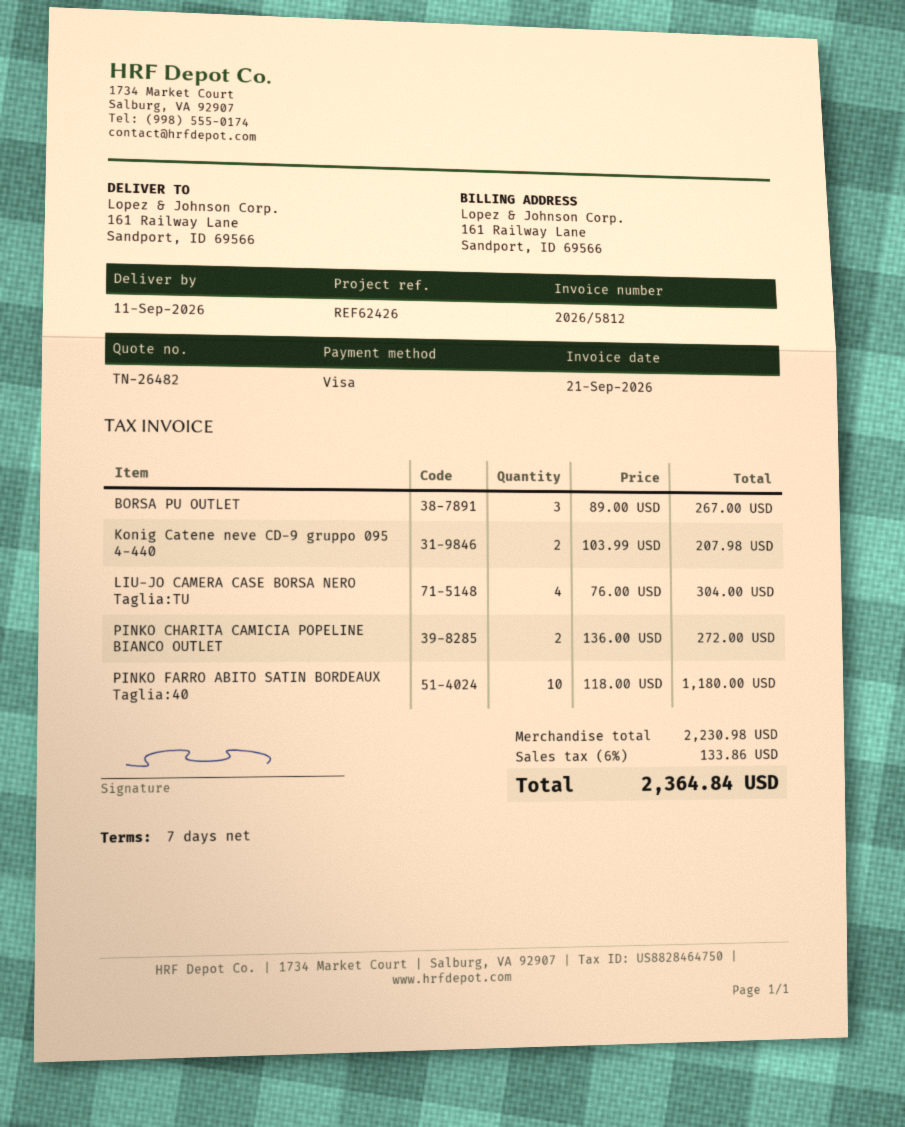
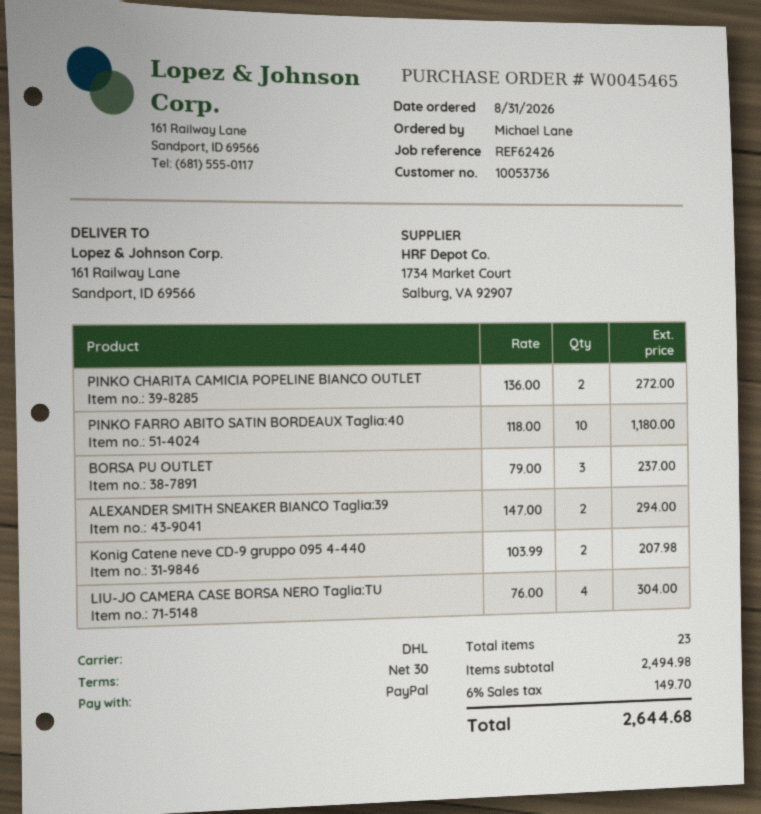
payment terms: 7 days -> 30 days
payment method: Visa -> PayPal
BORSA PU OUTLET: 3 x 89.00 = 267.00 -> 3 x 79.00 = 237.00
ALEXANDER SMITH SNEAKER BIANCO Taglia:39: none -> 2 x 147.00 = 294.00
subtotal: 2230.98 -> 2494.98
tax: 6% = 133.86 -> 6% = 149.70
total: 2364.84 -> 2644.68

